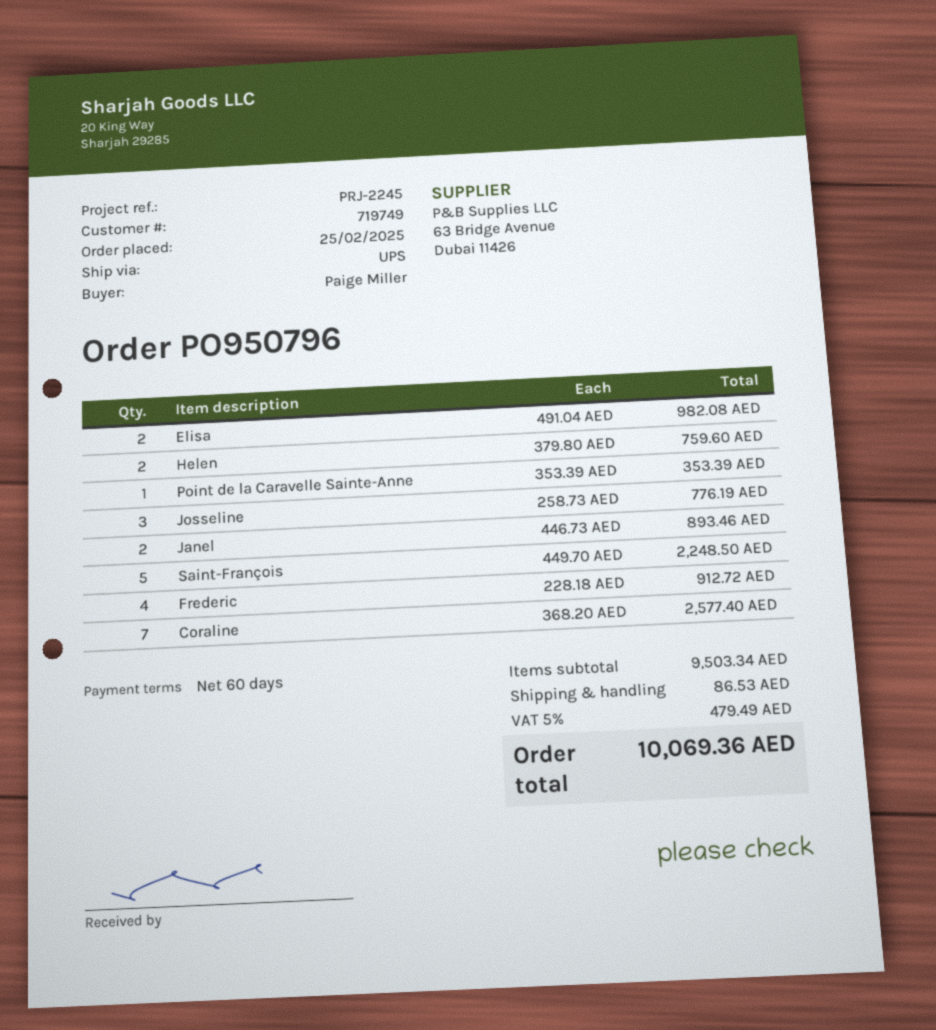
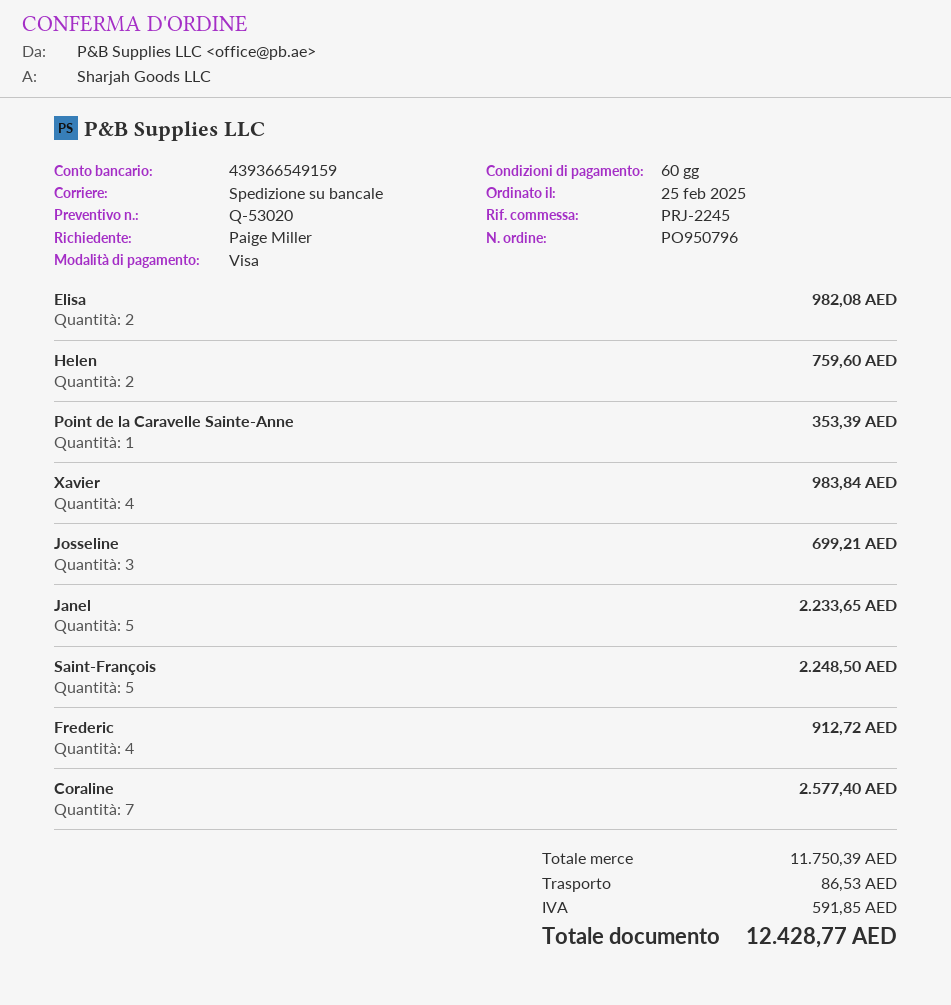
shipping method: UPS -> pallet freight
Josseline: 3 for 776.19 -> 3 for 699.21
Janel: 2 for 893.46 -> 5 for 2233.65
Xavier: none -> 4 for 983.84
subtotal: 9503.34 -> 11750.39
tax: 479.49 -> 591.85
total: 10069.36 -> 12428.77

